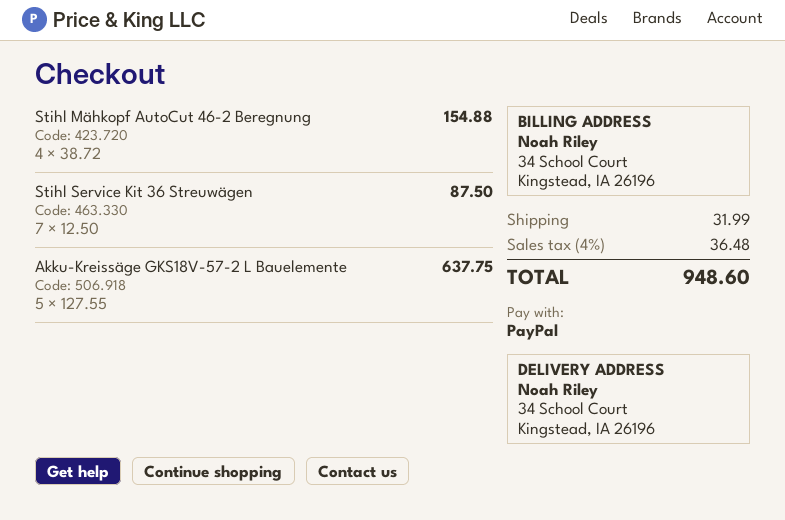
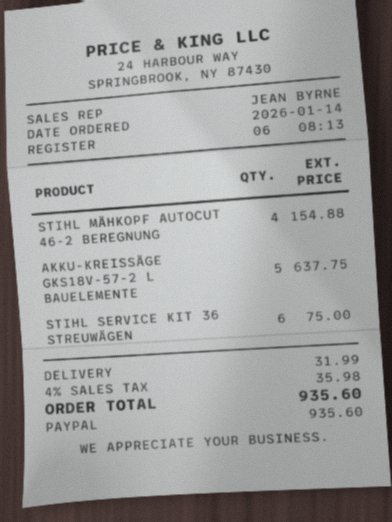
Stihl Service Kit 36 Streuwägen: 7 for 87.50 -> 6 for 75.00
tax: 4% = 36.48 -> 4% = 35.98
total: 948.60 -> 935.60

